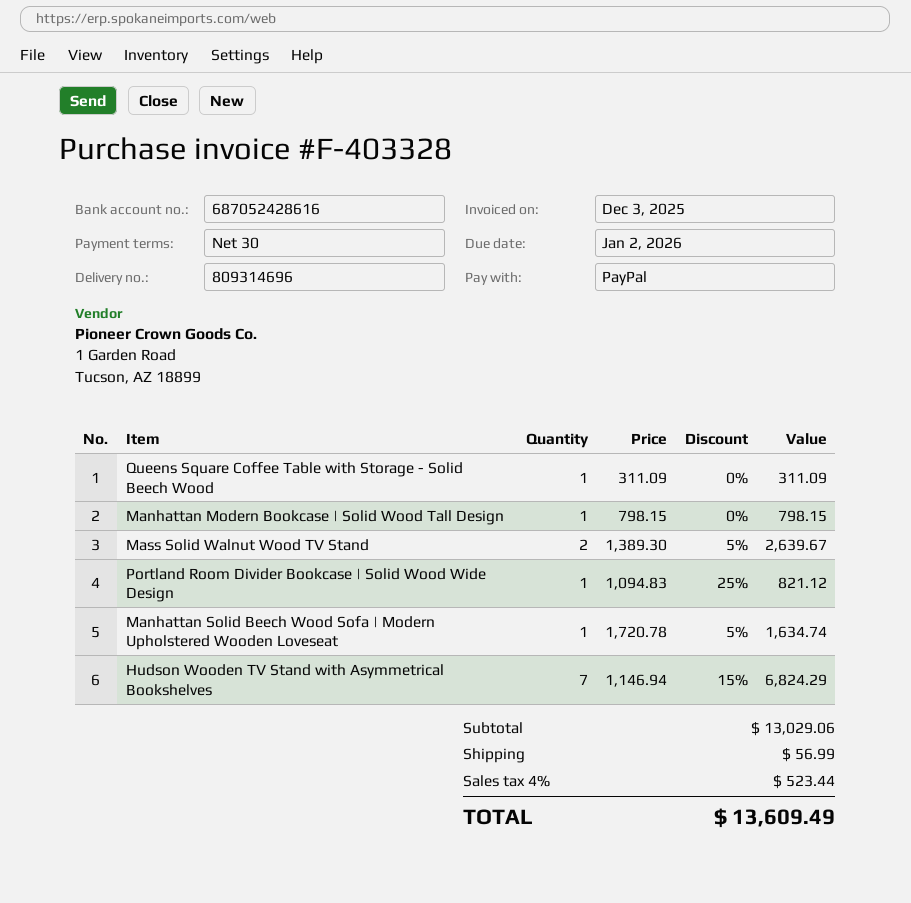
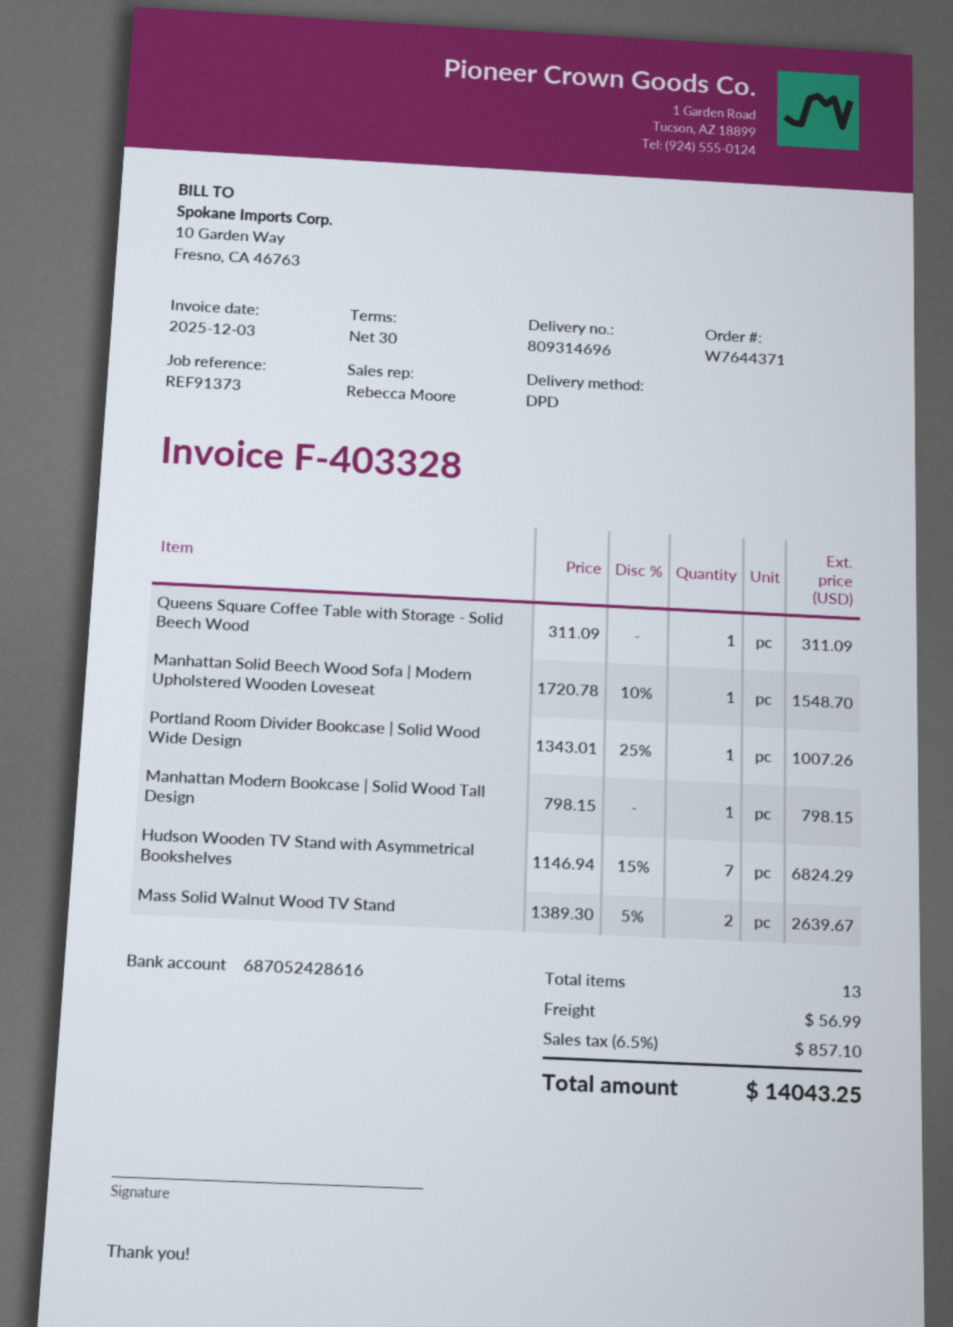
Portland Room Divider Bookcase | Solid Wood Wide Design: 1 x 1094.83 - 25% = 821.12 -> 1 x 1343.01 - 25% = 1007.26
Manhattan Solid Beech Wood Sofa | Modern Upholstered Wooden Loveseat: 1 x 1720.78 - 5% = 1634.74 -> 1 x 1720.78 - 10% = 1548.70
tax: 4% = 523.44 -> 6.5% = 857.10
total: 13609.49 -> 14043.25

